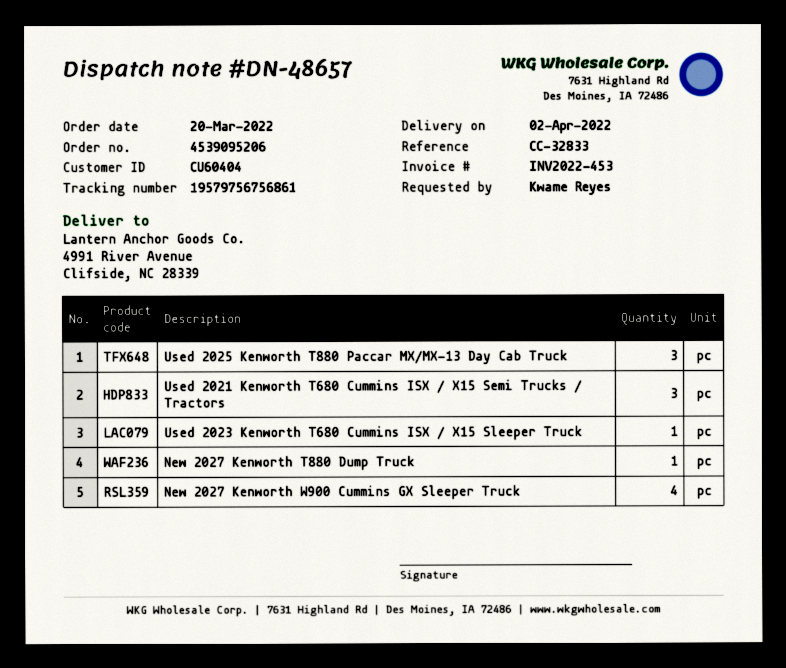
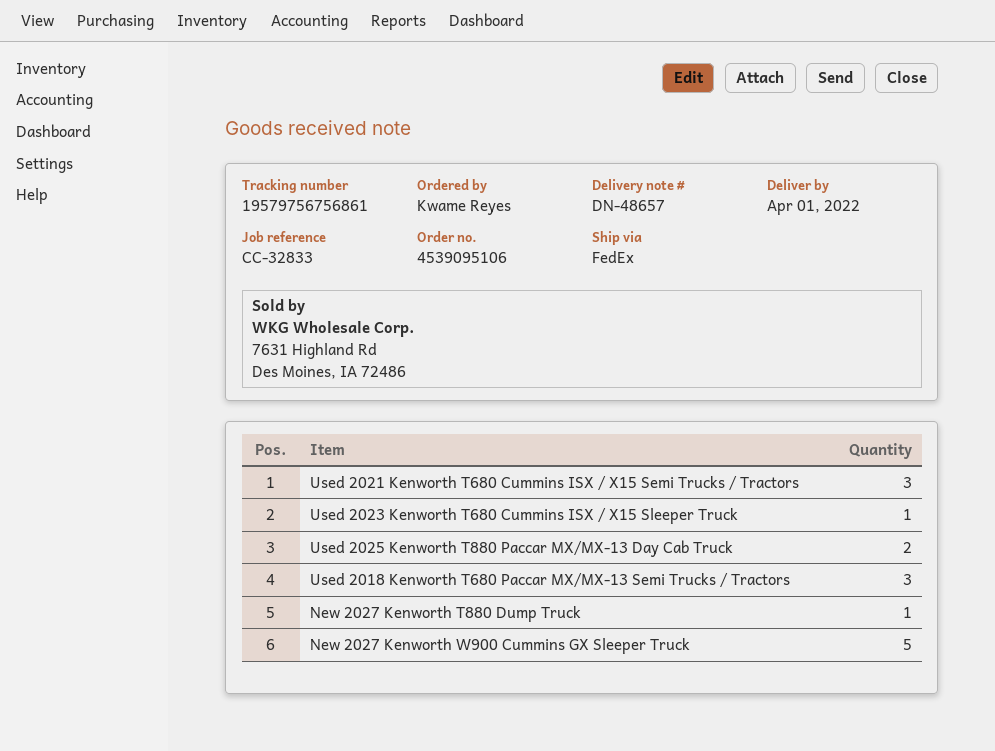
order number: 4539095206 -> 4539095106
delivery date: 2022-04-02 -> 2022-04-01
Used 2025 Kenworth T880 Paccar MX/MX-13 Day Cab Truck: 3 -> 2
New 2027 Kenworth W900 Cummins GX Sleeper Truck: 4 -> 5
Used 2018 Kenworth T680 Paccar MX/MX-13 Semi Trucks / Tractors: none -> 3

